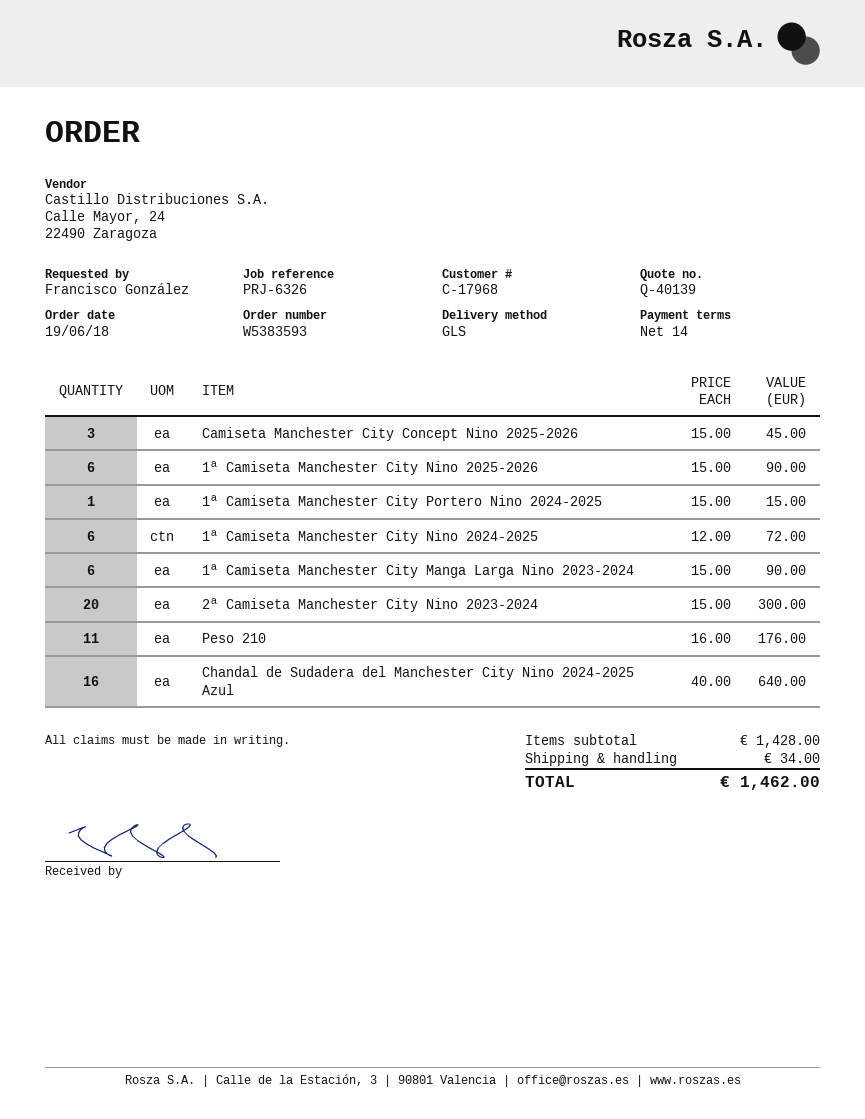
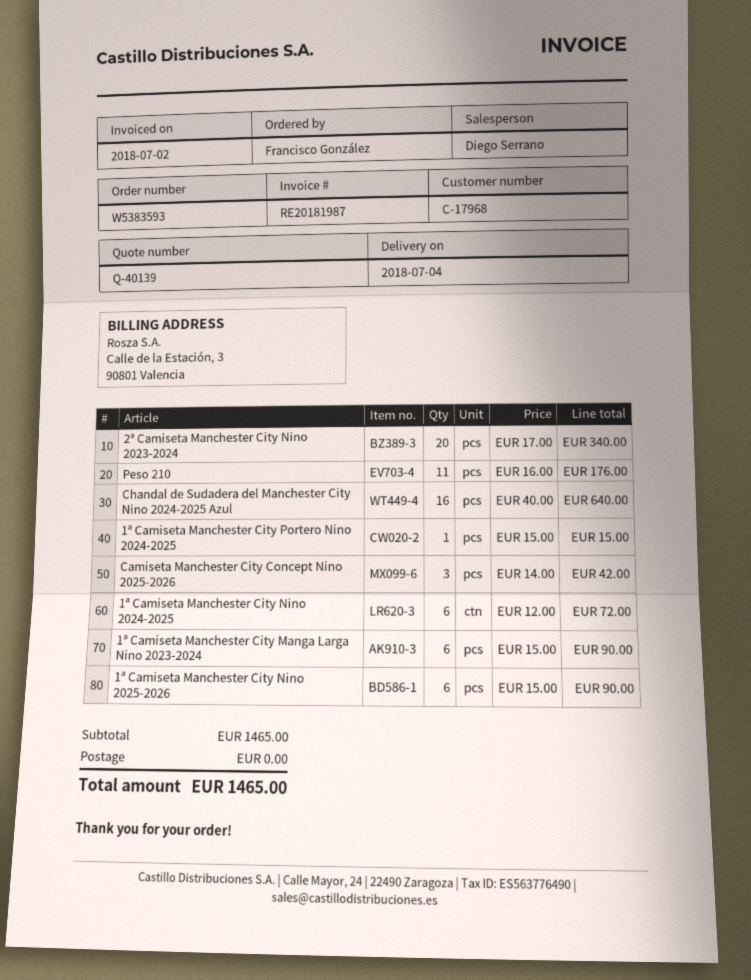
Camiseta Manchester City Concept Nino 2025-2026: 3 x 15.00 = 45.00 -> 3 x 14.00 = 42.00
2ª Camiseta Manchester City Nino 2023-2024: 20 x 15.00 = 300.00 -> 20 x 17.00 = 340.00
subtotal: 1428.00 -> 1465.00
shipping: 34.00 -> 0.00
total: 1462.00 -> 1465.00

